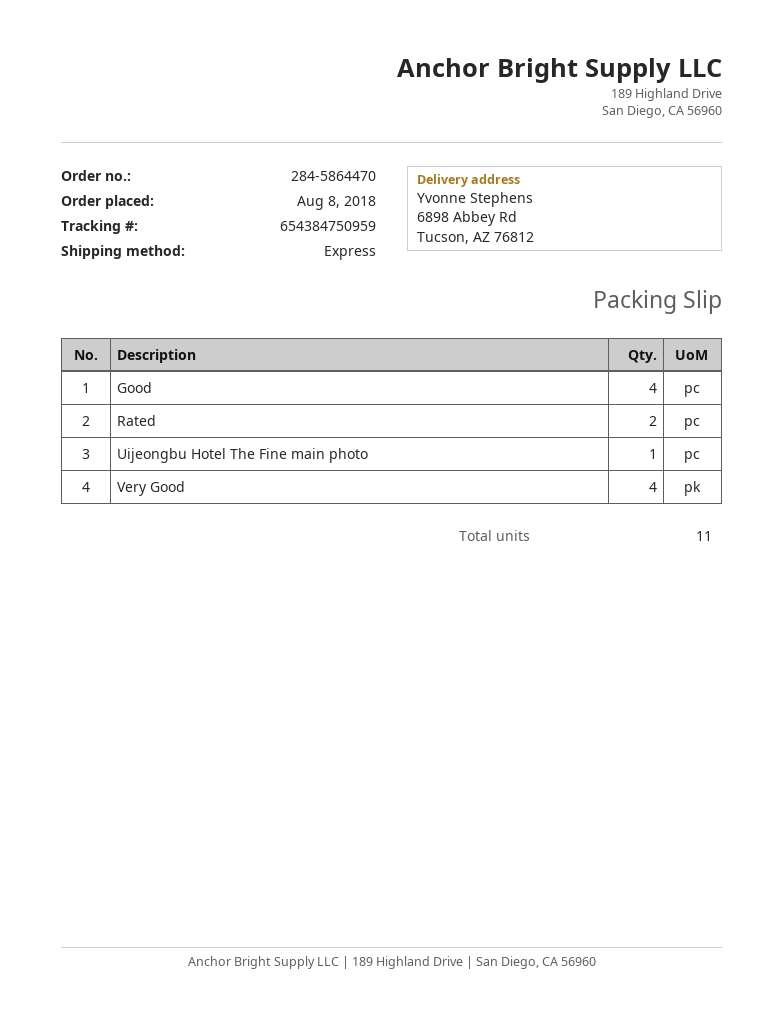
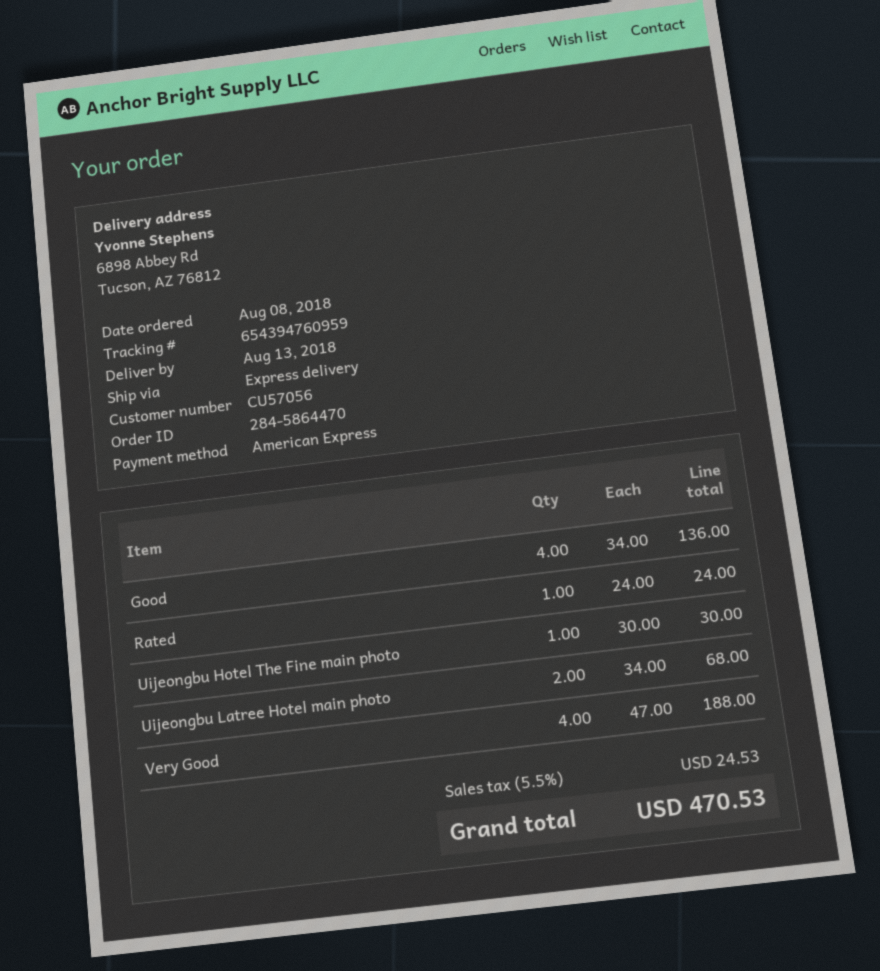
tracking number: 654384750959 -> 654394760959
Rated: 2 -> 1
Uijeongbu Latree Hotel main photo: none -> 2

